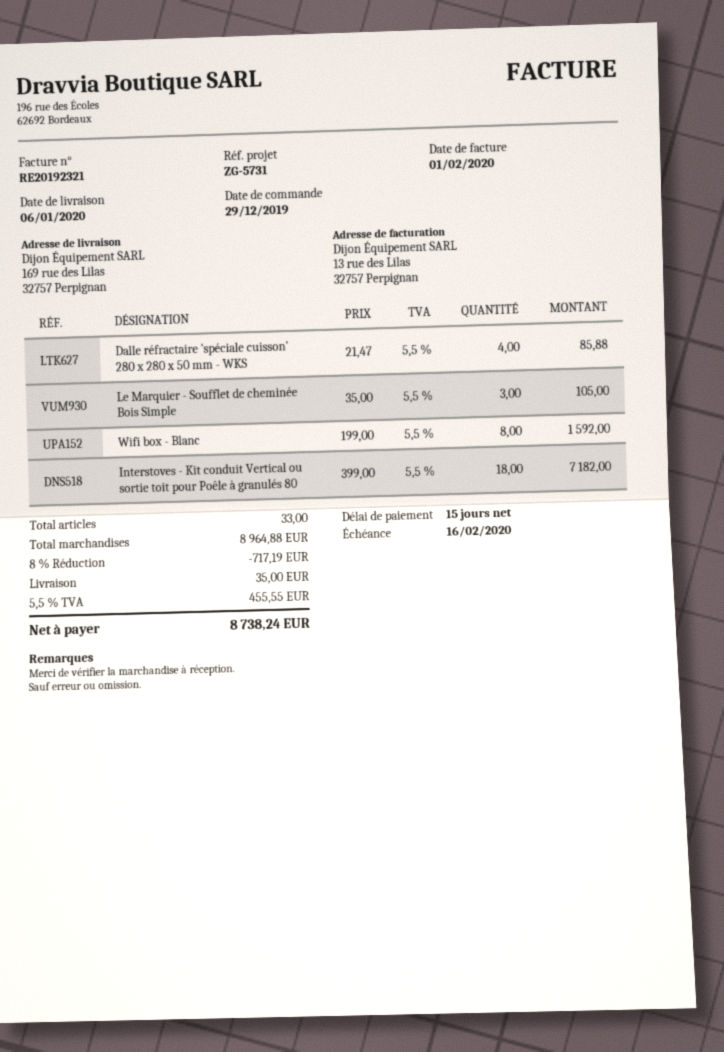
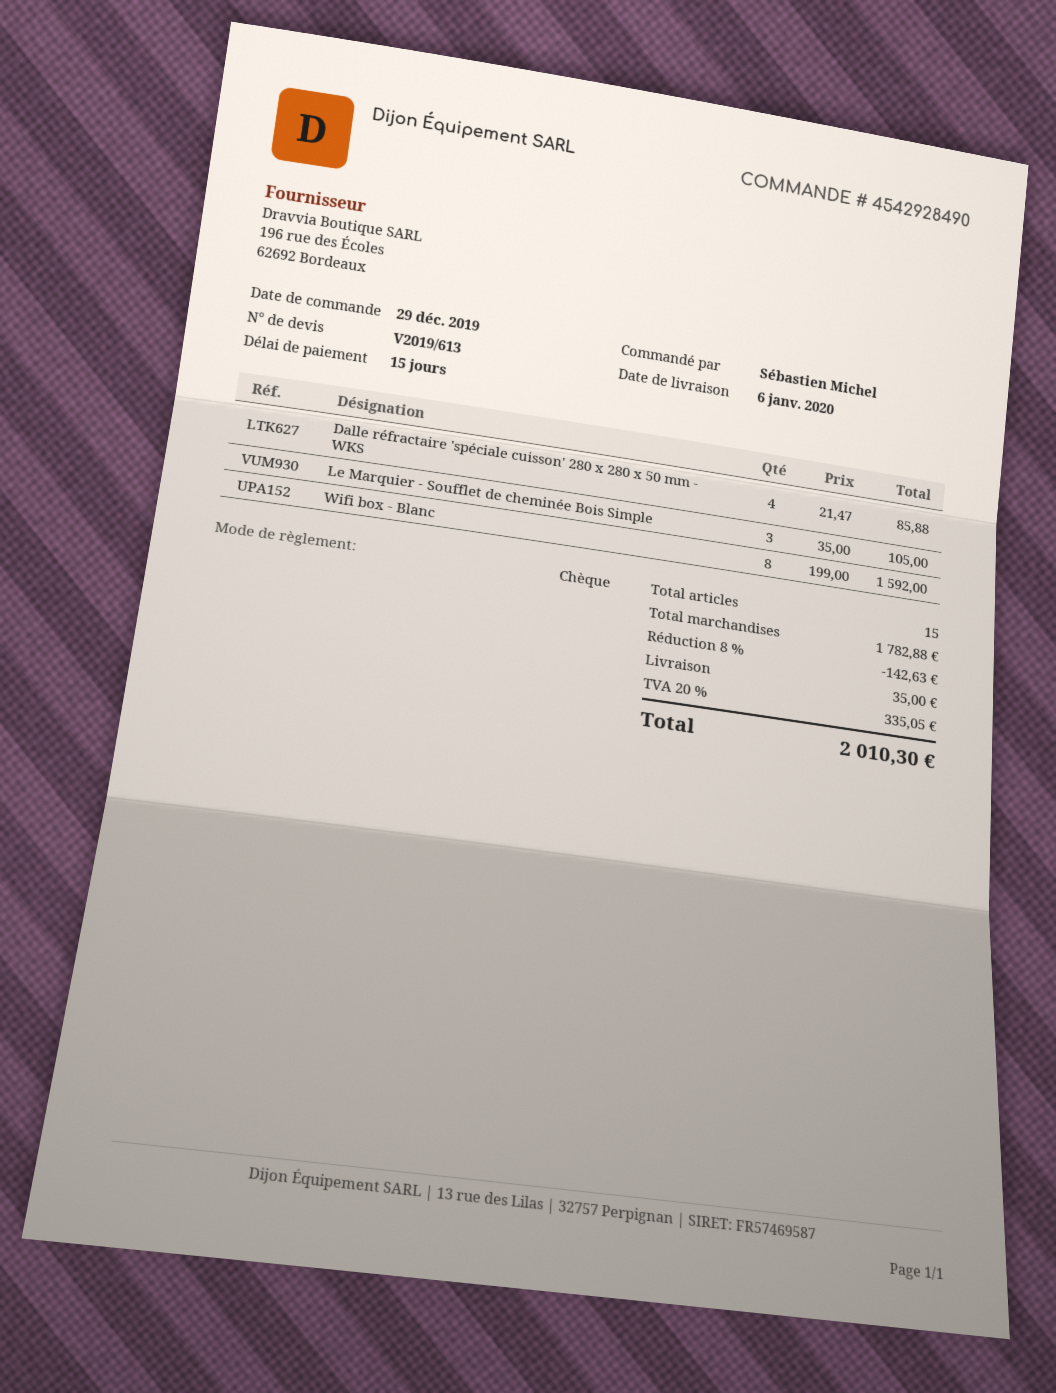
Interstoves - Kit conduit Vertical ou sortie toit pour Poêle à granulés 80: 18 x 399.00 = 7182.00 -> none
total quantity: 33 -> 15
subtotal: 8964.88 -> 1782.88
discount: 8% = 717.19 -> 8% = 142.63
tax: 5.5% = 455.55 -> 20% = 335.05
total: 8738.24 -> 2010.30

